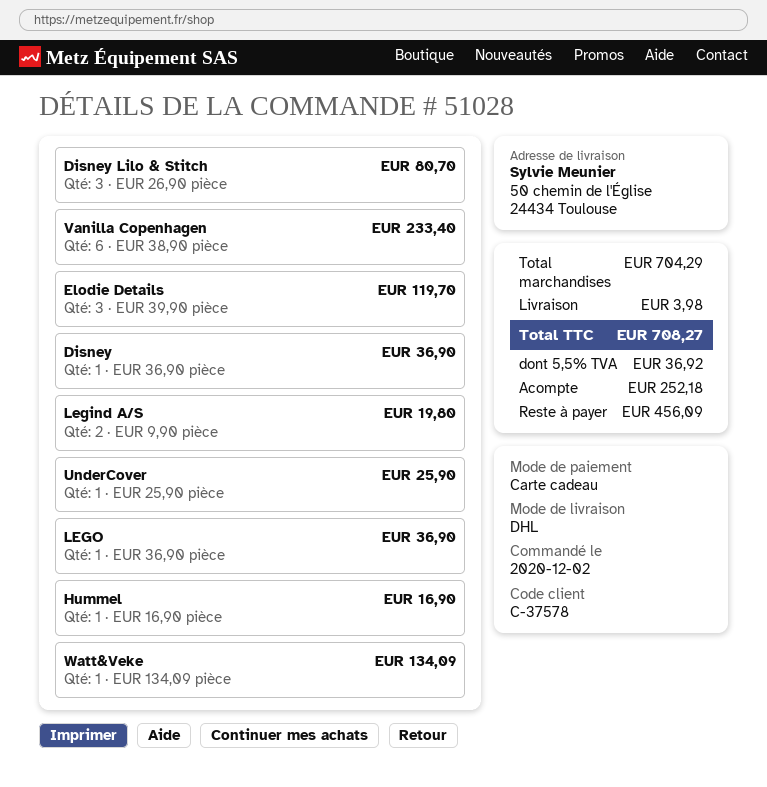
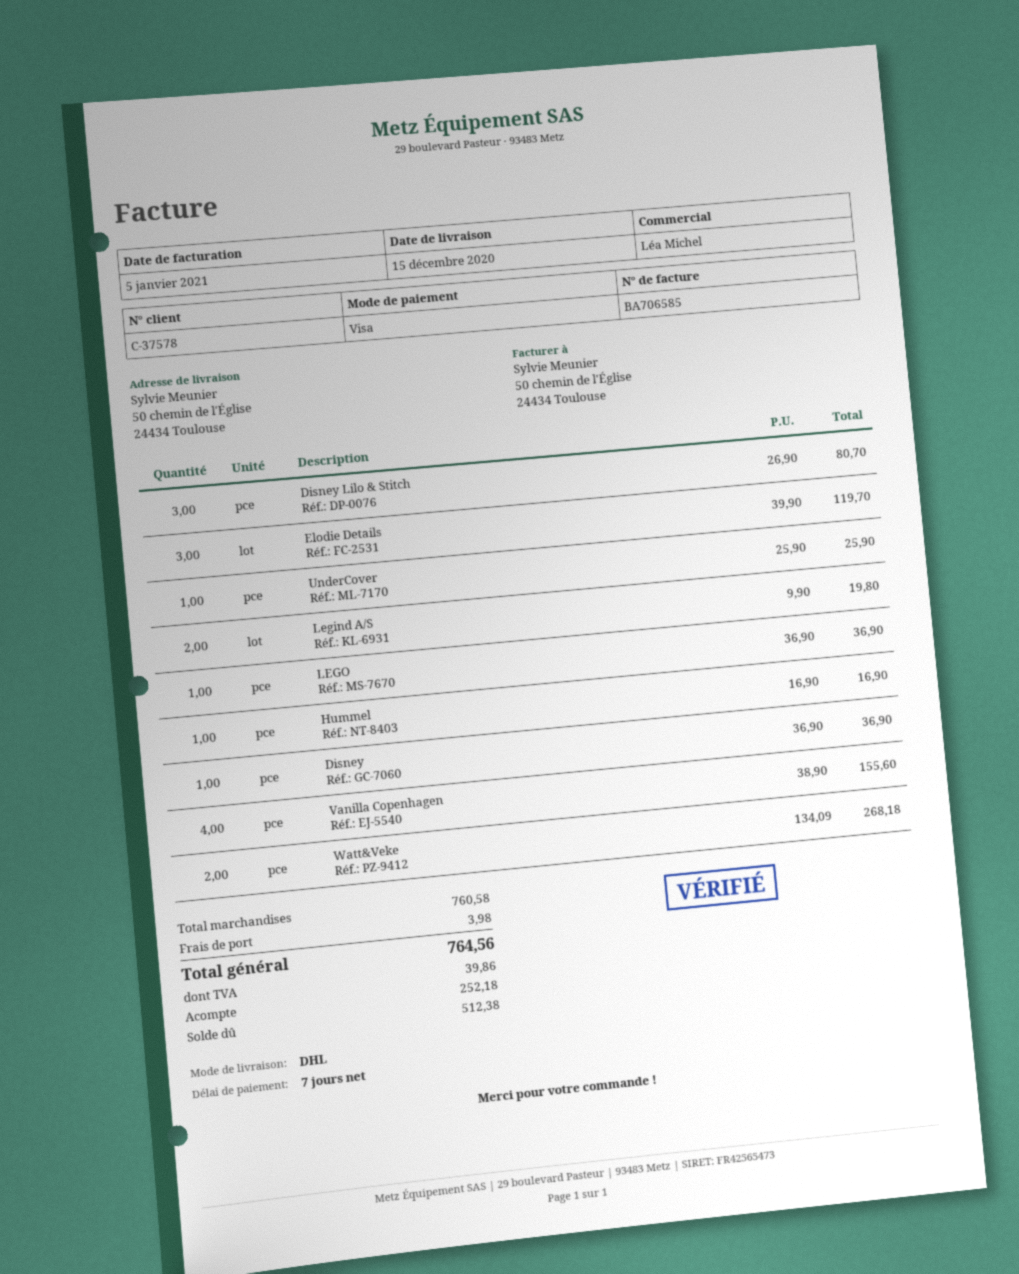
payment method: gift card -> Visa
Vanilla Copenhagen: 6 x 38.90 = 233.40 -> 4 x 38.90 = 155.60
Watt&Veke: 1 x 134.09 = 134.09 -> 2 x 134.09 = 268.18
subtotal: 704.29 -> 760.58
tax: 36.92 -> 39.86
total: 708.27 -> 764.56
balance: 456.09 -> 512.38

